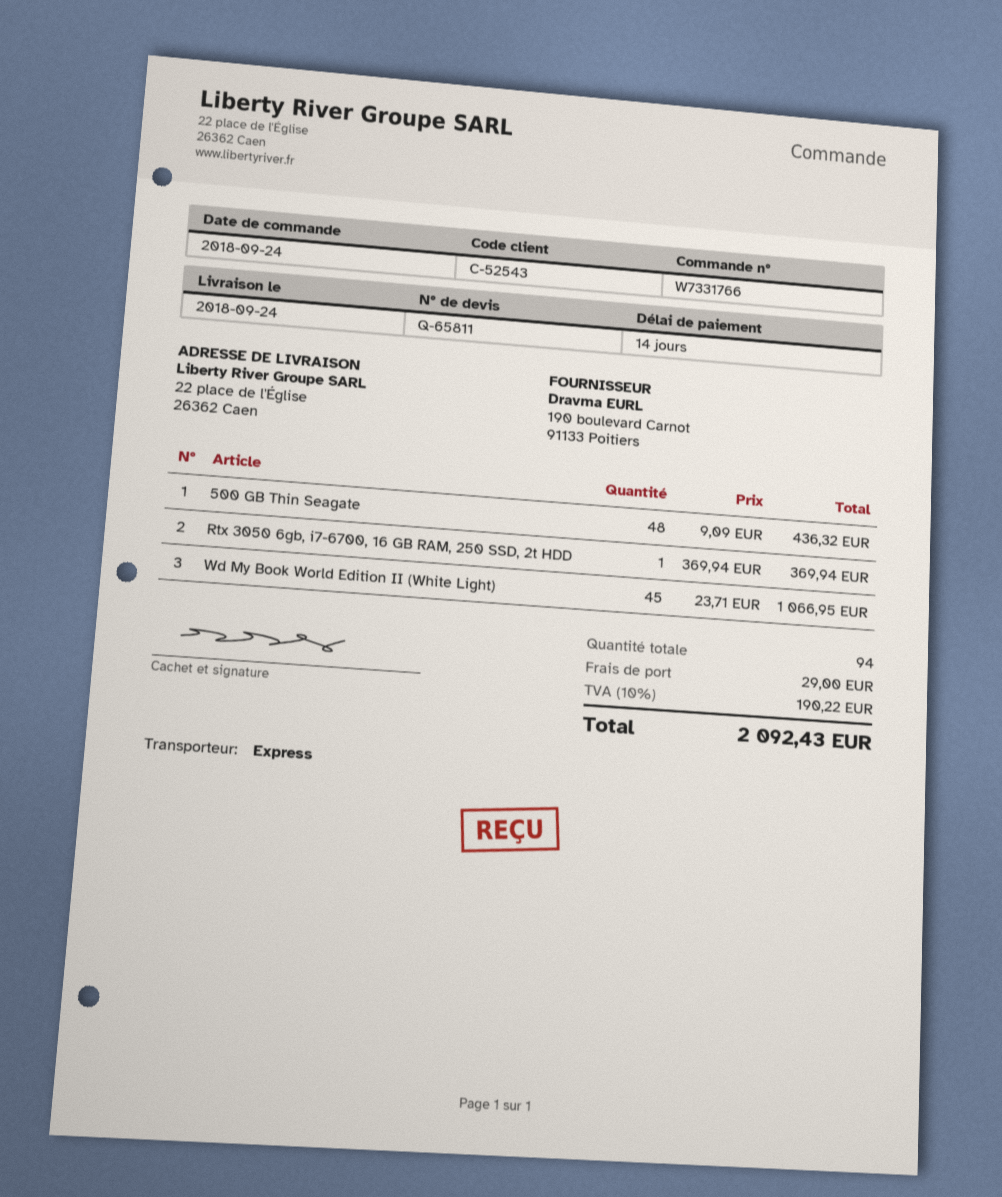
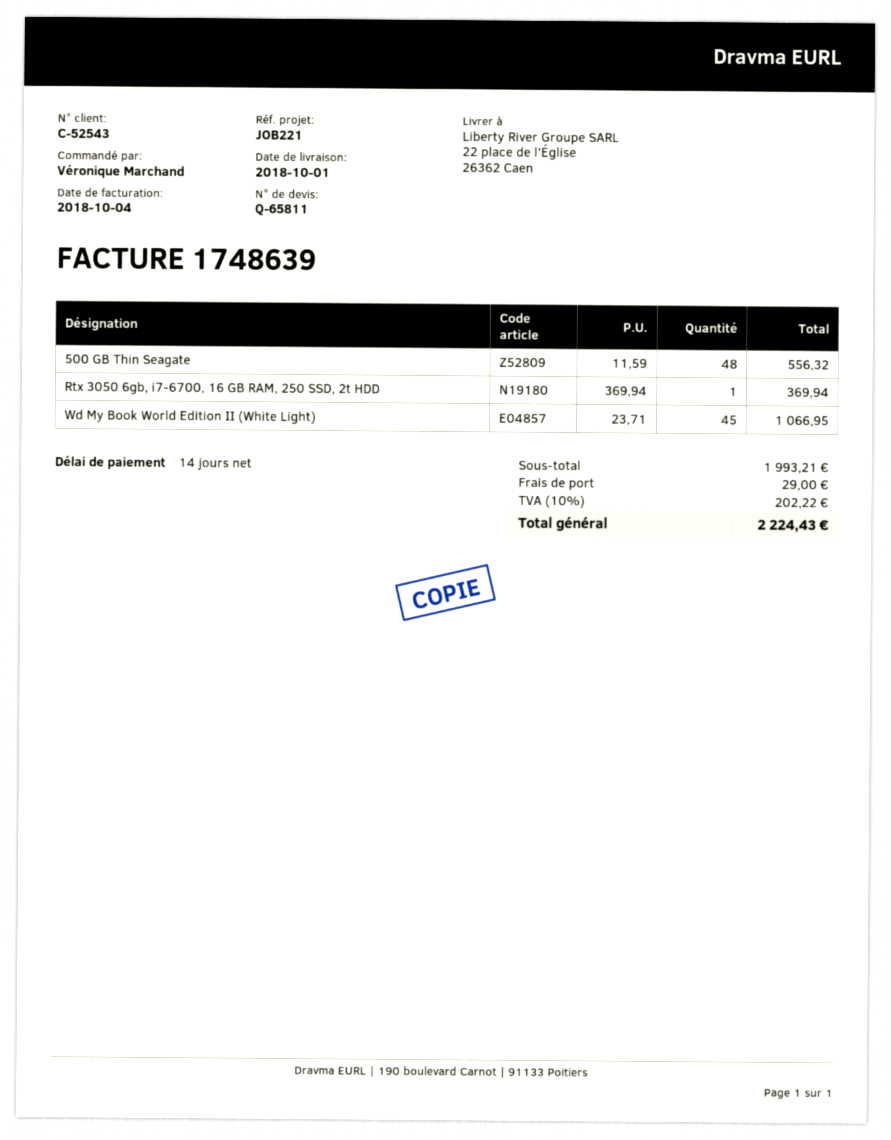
delivery date: 2018-09-24 -> 2018-10-01
500 GB Thin Seagate: 48 x 9.09 = 436.32 -> 48 x 11.59 = 556.32
tax: 10% = 190.22 -> 10% = 202.22
total: 2092.43 -> 2224.43

